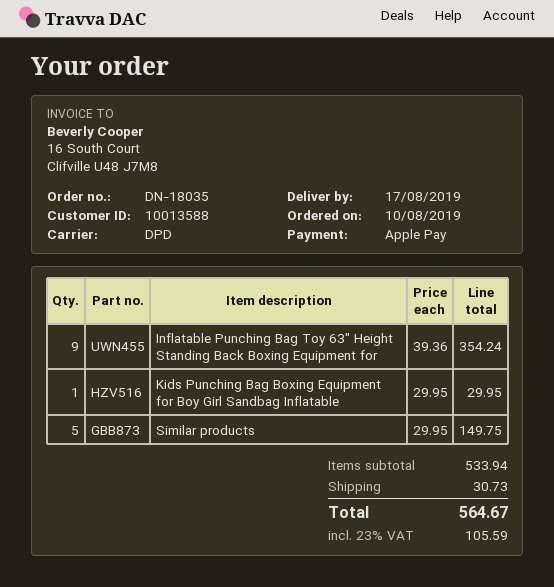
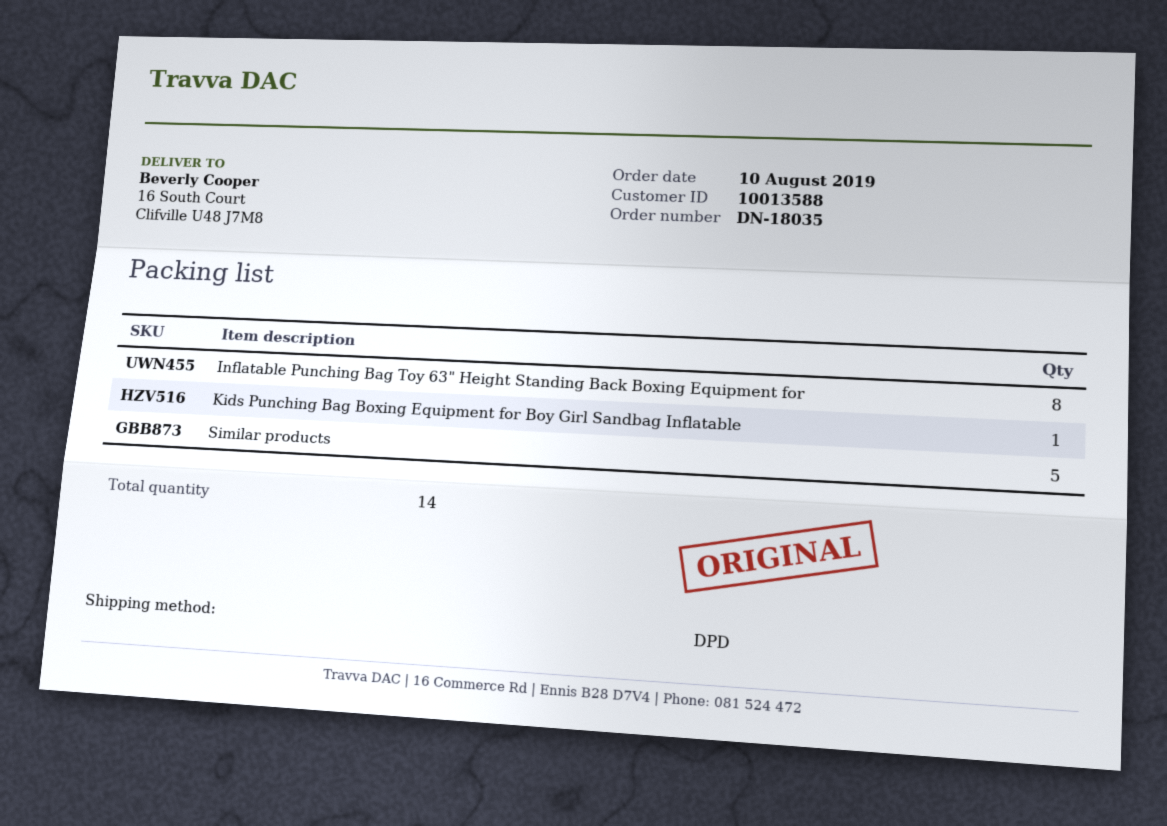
Inflatable Punching Bag Toy 63" Height Standing Back Boxing Equipment for: 9 -> 8

